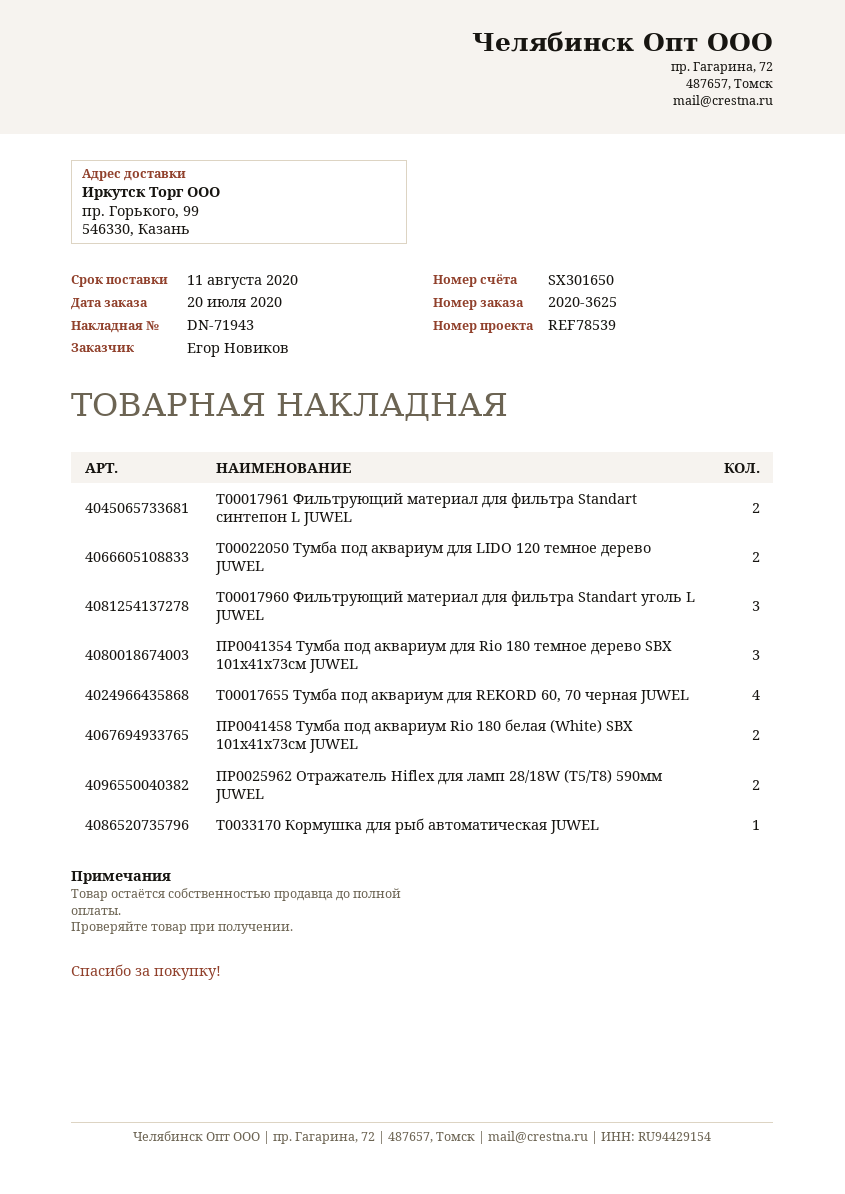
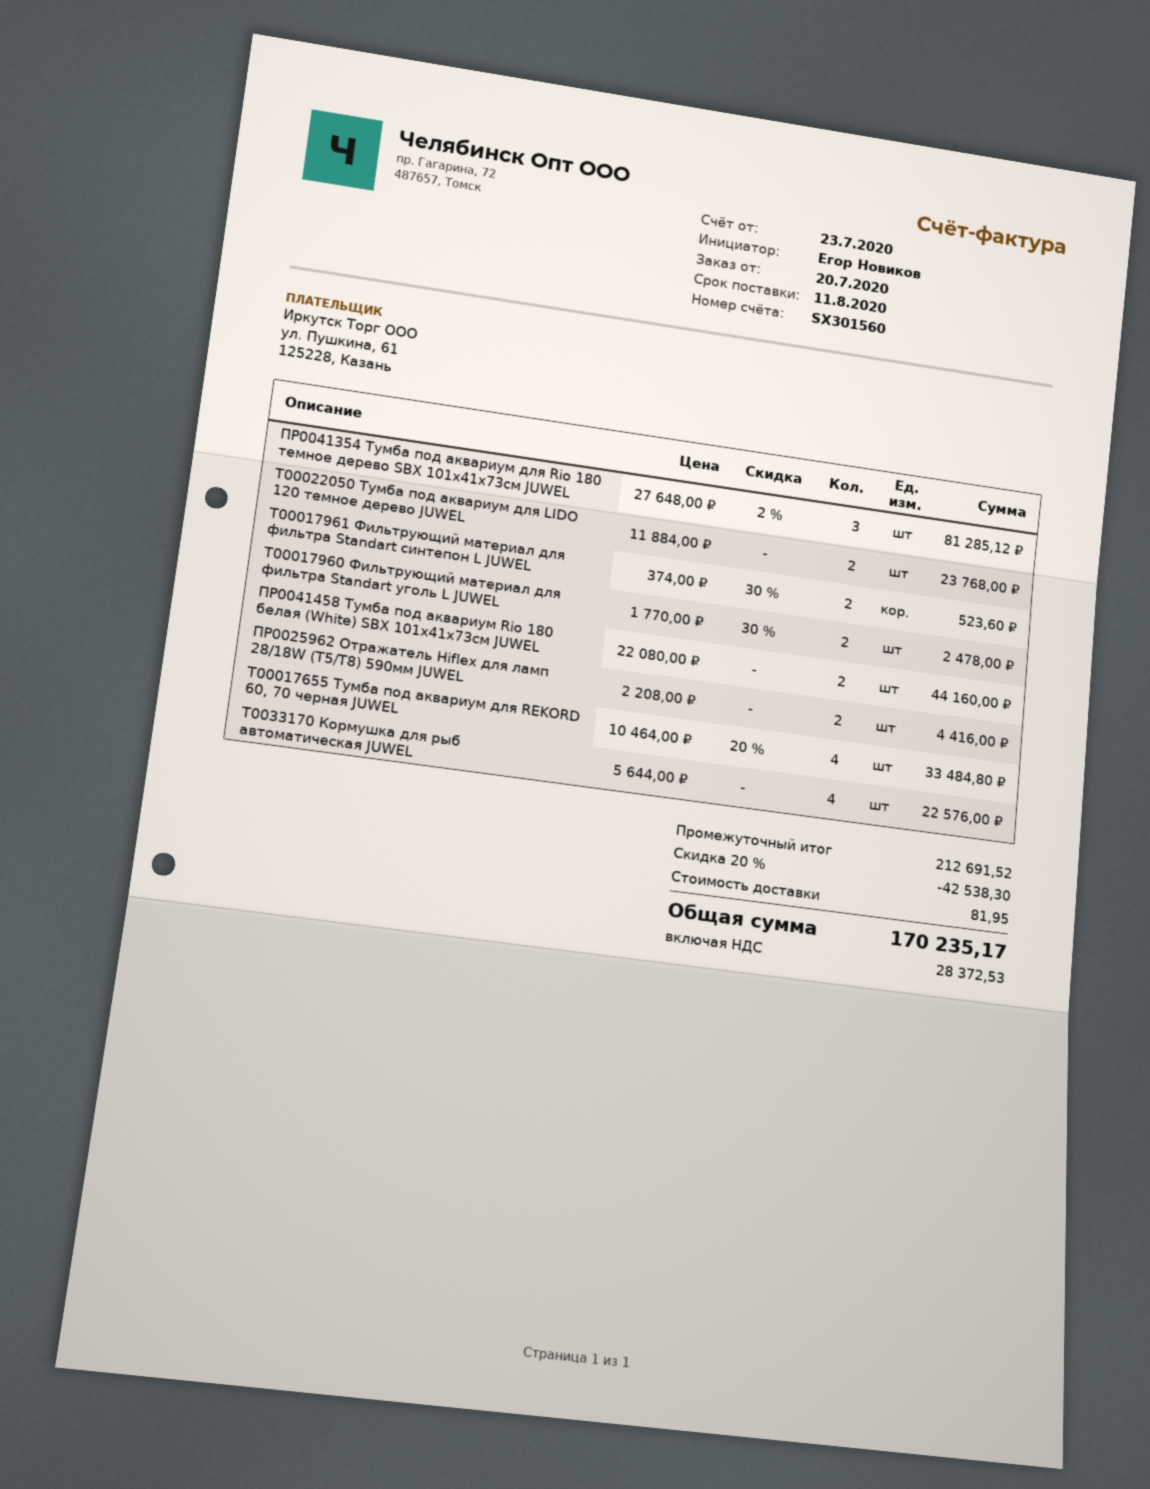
invoice number: SX301650 -> SX301560
Т00017960 Фильтрующий материал для фильтра Standart уголь L JUWEL: 3 -> 2
Т0033170 Кормушка для рыб автоматическая JUWEL: 1 -> 4

